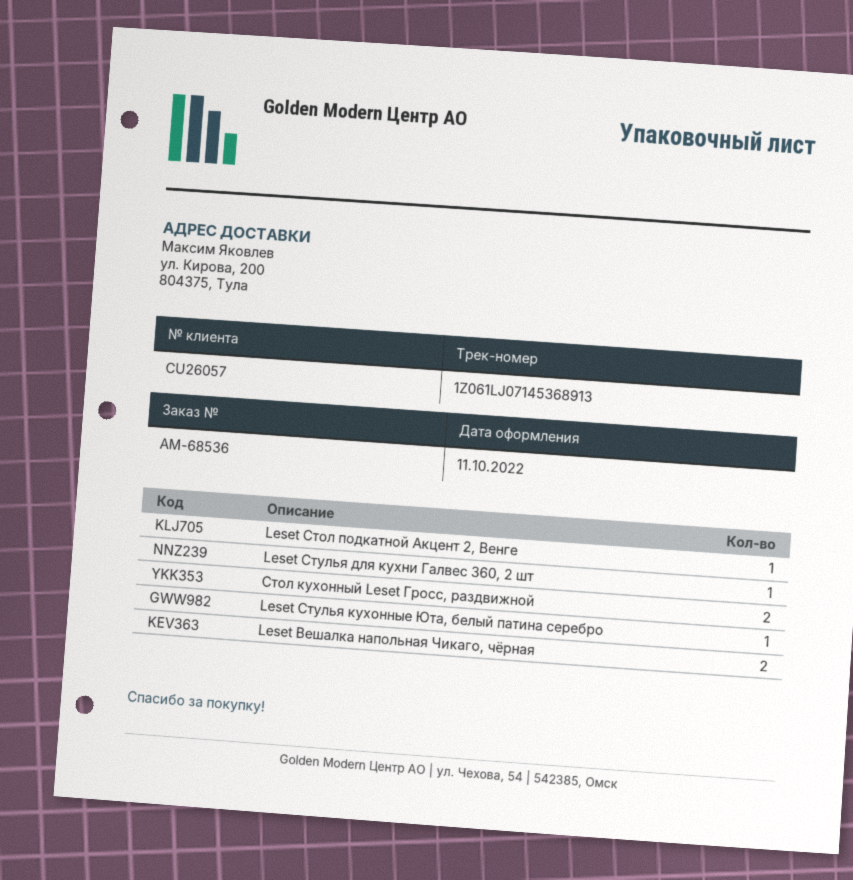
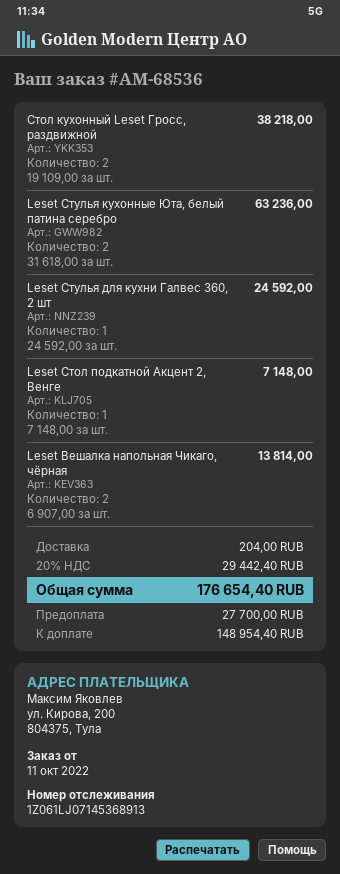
Leset Стулья кухонные Юта, белый патина серебро: 1 -> 2

